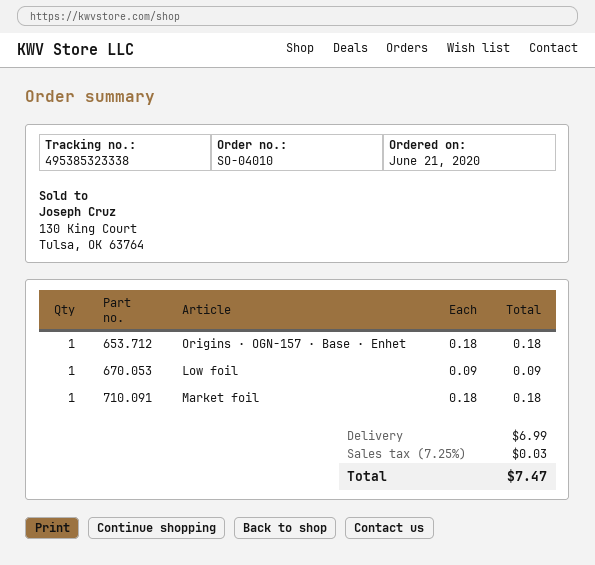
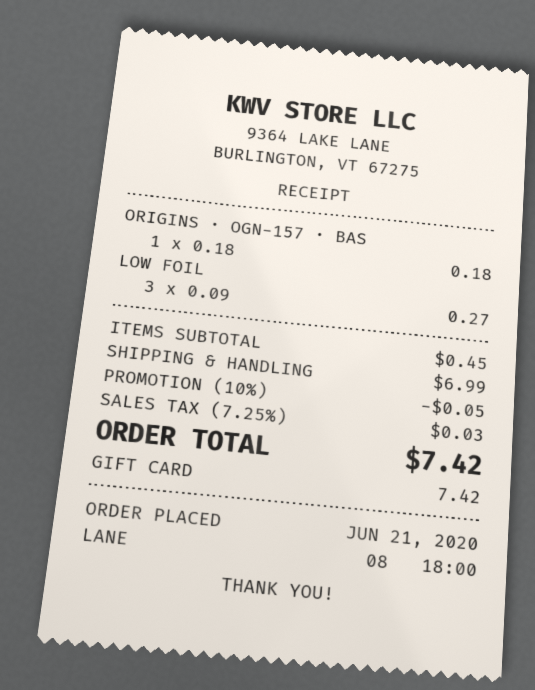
Low foil: 1 x 0.09 = 0.09 -> 3 x 0.09 = 0.27
Market foil: 1 x 0.18 = 0.18 -> none
discount: none -> 10% = 0.05
total: 7.47 -> 7.42

